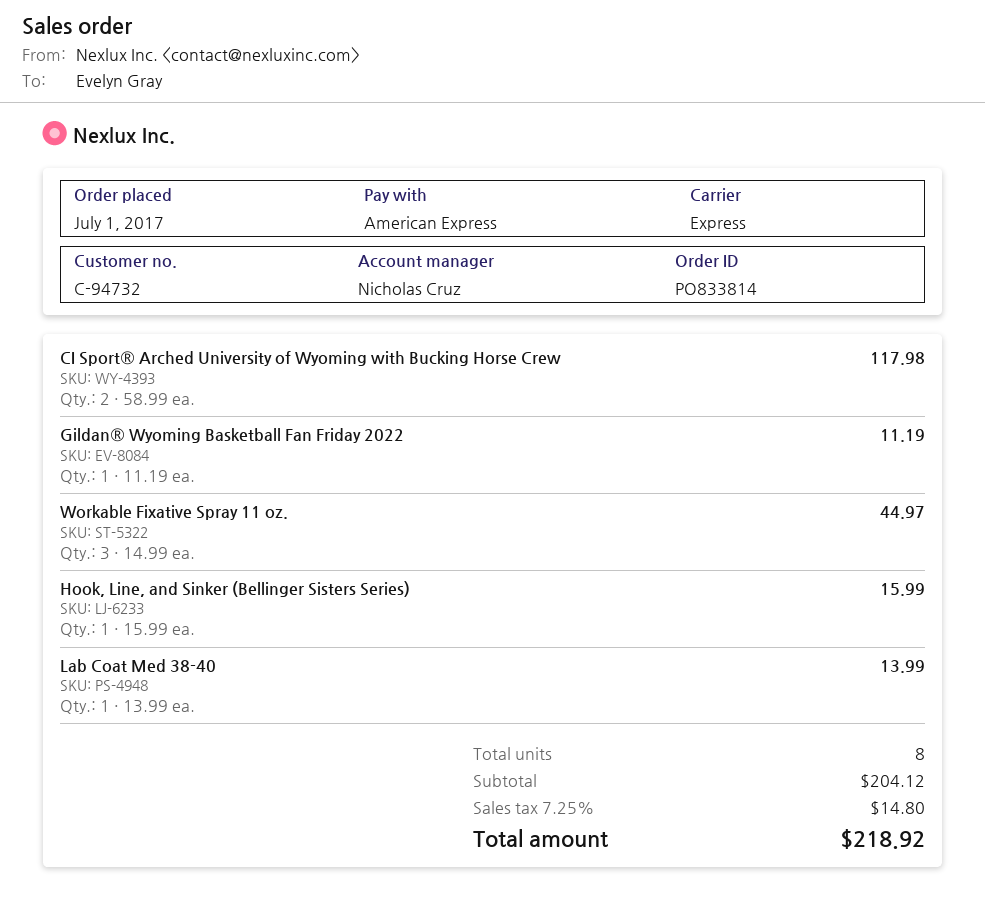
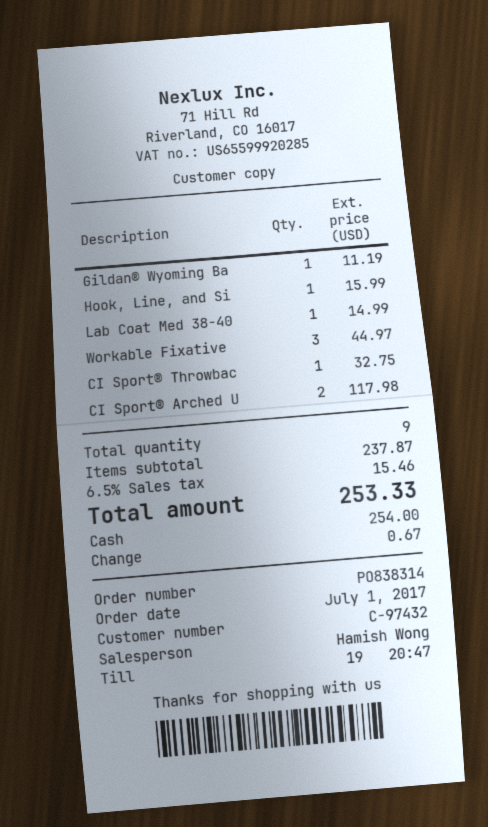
order number: PO833814 -> PO838314
customer number: C-94732 -> C-97432
sales rep: Nicholas Cruz -> Hamish Wong
payment method: American Express -> cash
Lab Coat Med 38-40: 1 for 13.99 -> 1 for 14.99
CI Sport® Throwbac: none -> 1 for 32.75
total quantity: 8 -> 9
subtotal: 204.12 -> 237.87
tax: 7.25% = 14.80 -> 6.5% = 15.46
total: 218.92 -> 253.33

